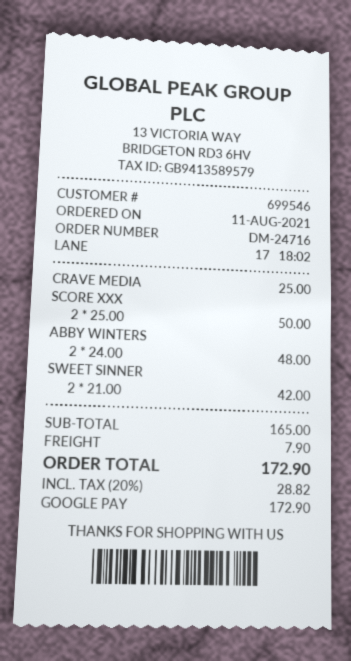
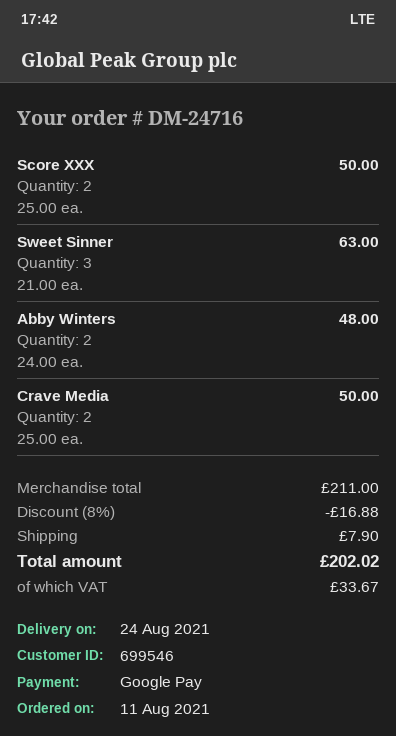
CRAVE MEDIA: 1 x 25.00 = 25.00 -> 2 x 25.00 = 50.00
SWEET SINNER: 2 x 21.00 = 42.00 -> 3 x 21.00 = 63.00
subtotal: 165.00 -> 211.00
discount: none -> 8% = 16.88
tax: 28.82 -> 33.67
total: 172.90 -> 202.02

